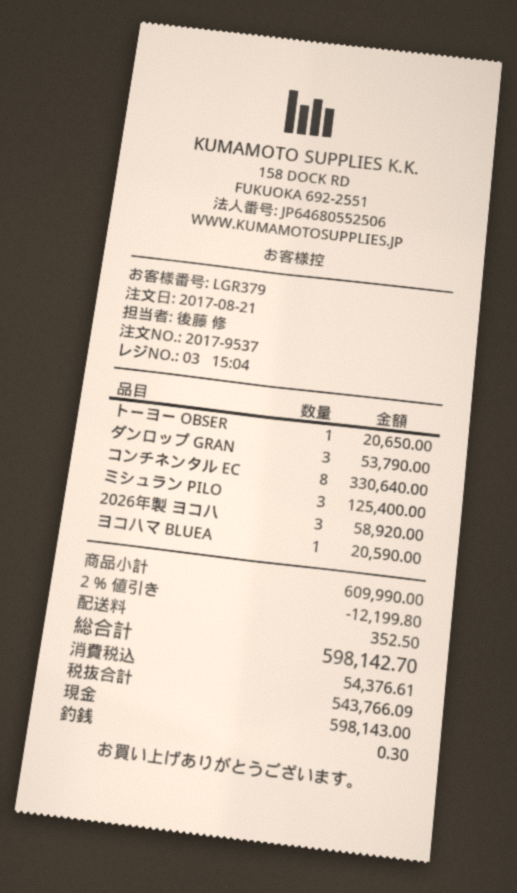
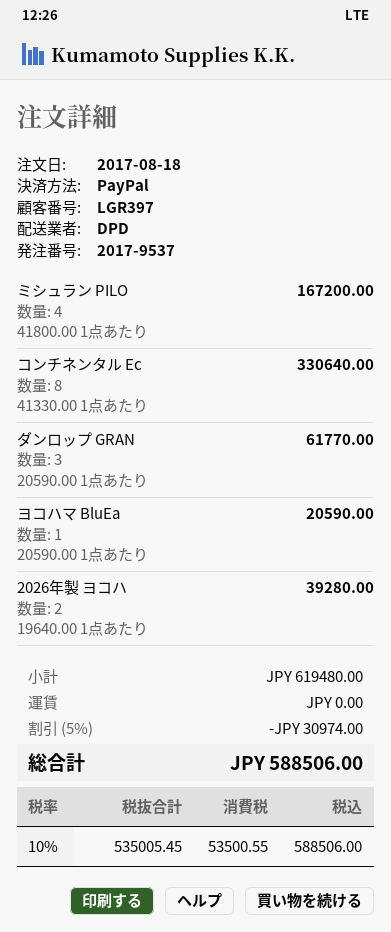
order date: 2017-08-21 -> 2017-08-18
customer number: LGR379 -> LGR397
payment method: cash -> PayPal
トーヨー OBSER: 1 for 20650.00 -> none
ダンロップ GRAN: 3 for 53790.00 -> 3 for 61770.00
ミシュラン PILO: 3 for 125400.00 -> 4 for 167200.00
2026年製 ヨコハ: 3 for 58920.00 -> 2 for 39280.00
subtotal: 609990.00 -> 619480.00
discount: 2% = 12199.80 -> 5% = 30974.00
shipping: 352.50 -> 0.00
net: 543766.09 -> 535005.45
tax: 54376.61 -> 53500.55
total: 598142.70 -> 588506.00

